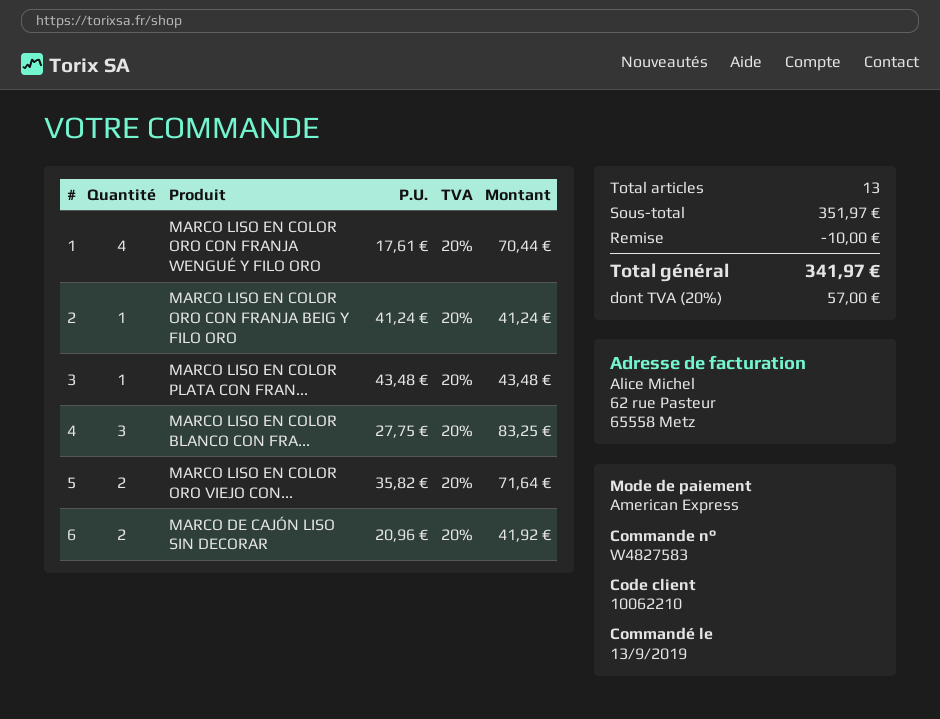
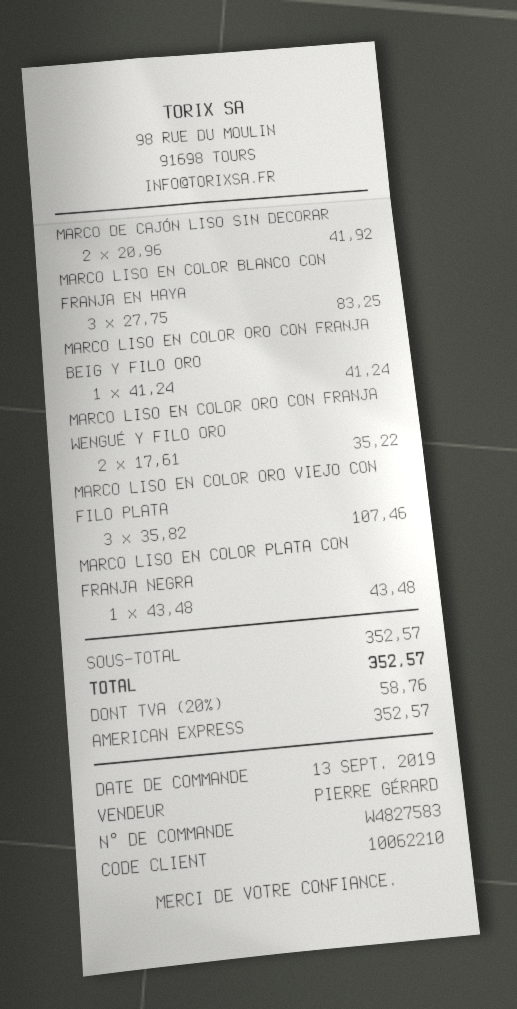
MARCO LISO EN COLOR ORO CON FRANJA WENGUÉ Y FILO ORO: 4 x 17.61 = 70.44 -> 2 x 17.61 = 35.22
MARCO LISO EN COLOR ORO VIEJO CON...: 2 x 35.82 = 71.64 -> 3 x 35.82 = 107.46
subtotal: 351.97 -> 352.57
discount: 10.00 -> none
tax: 20% = 57.00 -> 20% = 58.76
total: 341.97 -> 352.57

